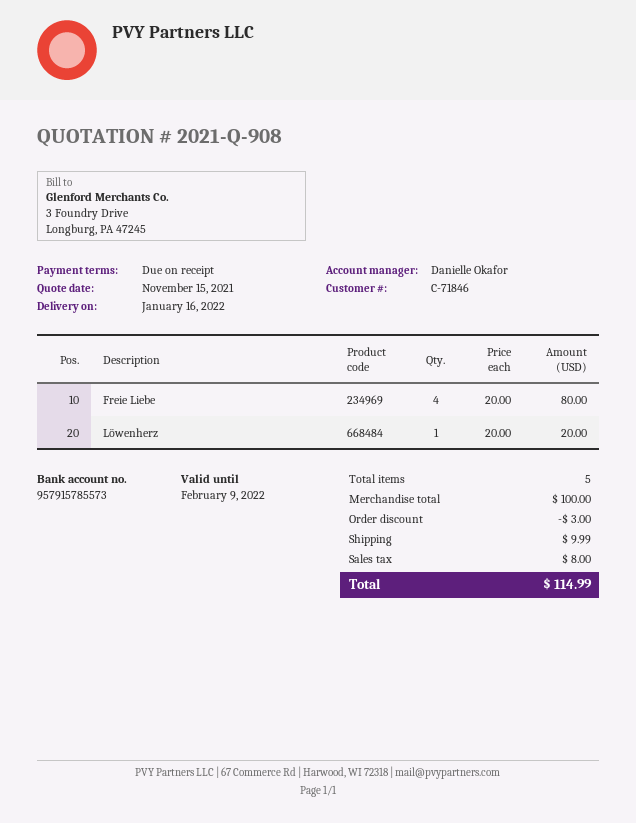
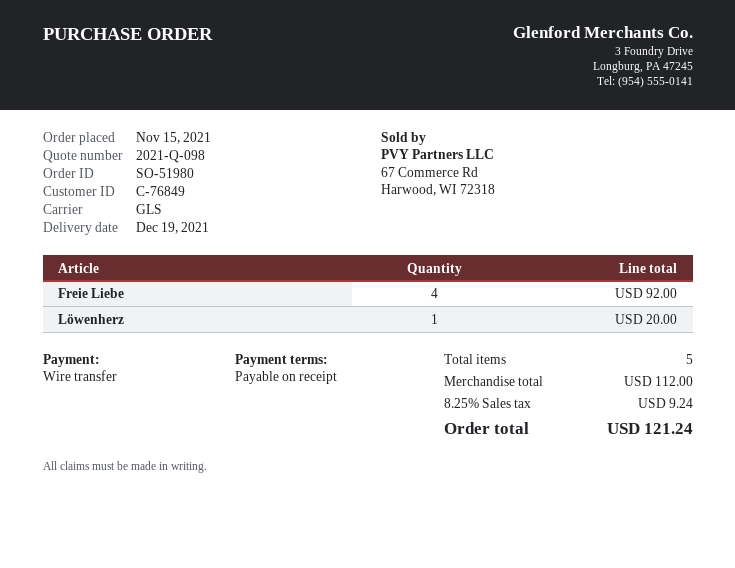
quote number: 2021-Q-908 -> 2021-Q-098
delivery date: 2022-01-16 -> 2021-12-19
customer number: C-71846 -> C-76849
Freie Liebe: 4 for 80.00 -> 4 for 92.00
subtotal: 100.00 -> 112.00
discount: 3.00 -> none
shipping: 9.99 -> none
tax: 8.00 -> 9.24
total: 114.99 -> 121.24

